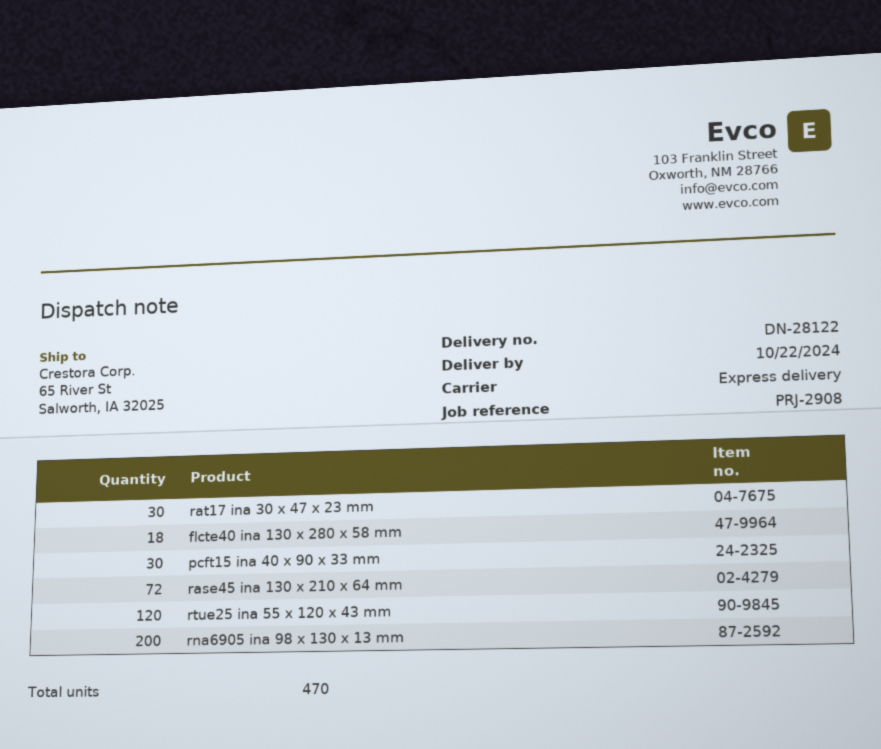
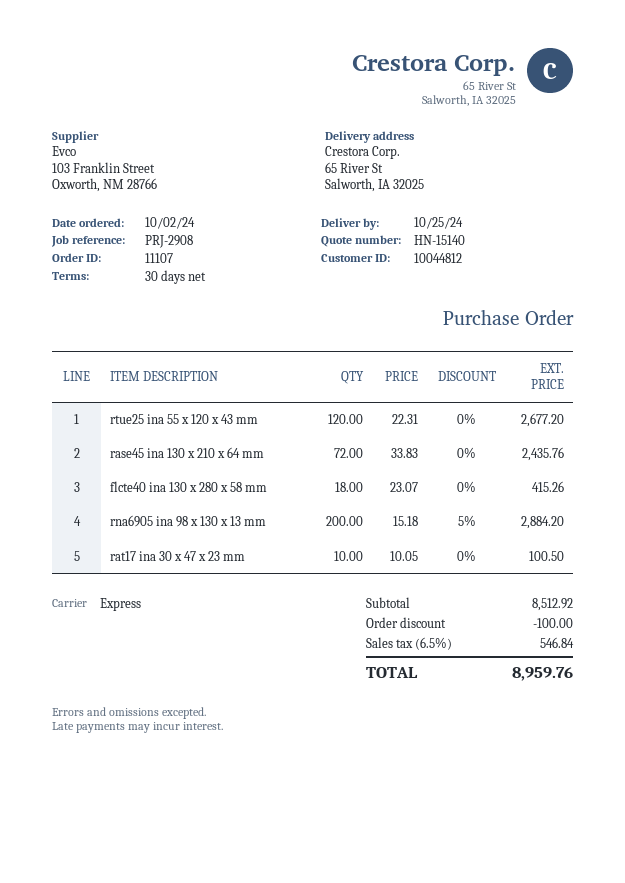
delivery date: 2024-10-22 -> 2024-10-25
rat17 ina 30 x 47 x 23 mm: 30 -> 10
pcft15 ina 40 x 90 x 33 mm: 30 -> none

